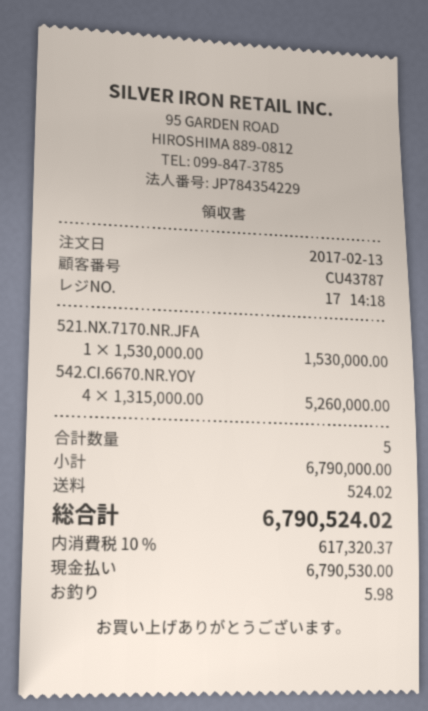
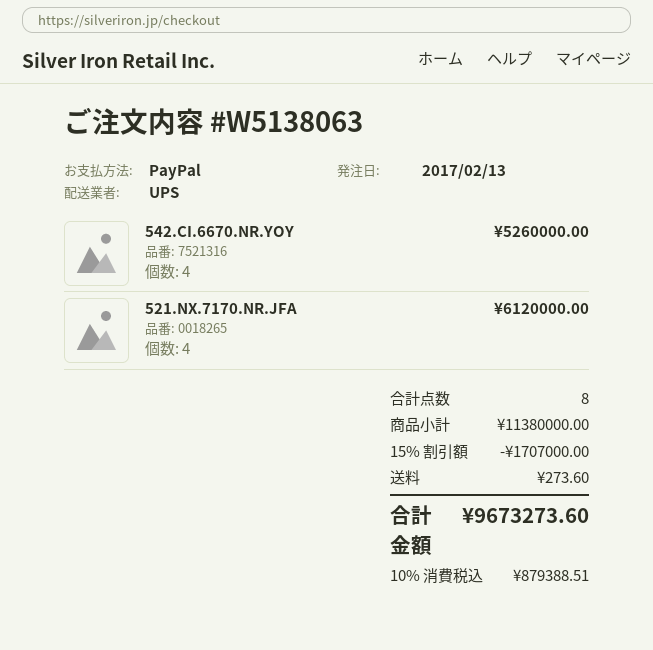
payment method: cash -> PayPal
521.NX.7170.NR.JFA: 1 for 1530000.00 -> 4 for 6120000.00
total quantity: 5 -> 8
subtotal: 6790000.00 -> 11380000.00
discount: none -> 15% = 1707000.00
shipping: 524.02 -> 273.60
tax: 10% = 617320.37 -> 10% = 879388.51
total: 6790524.02 -> 9673273.60

